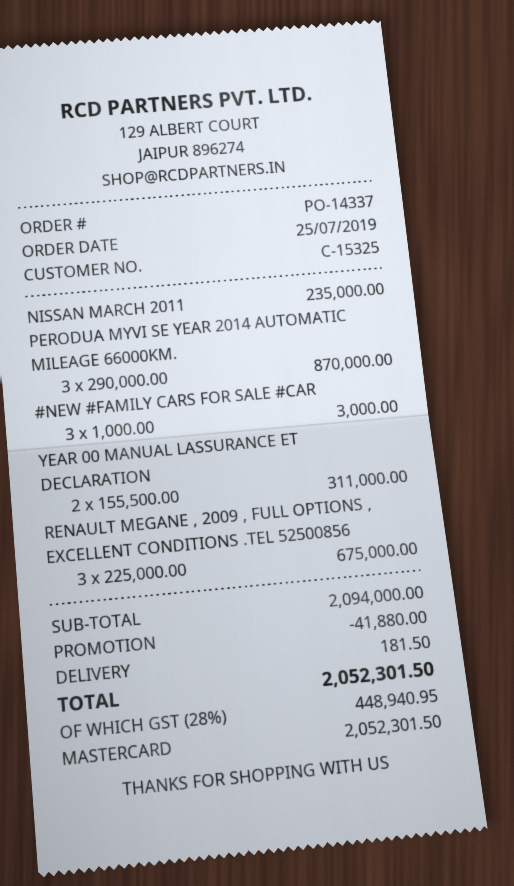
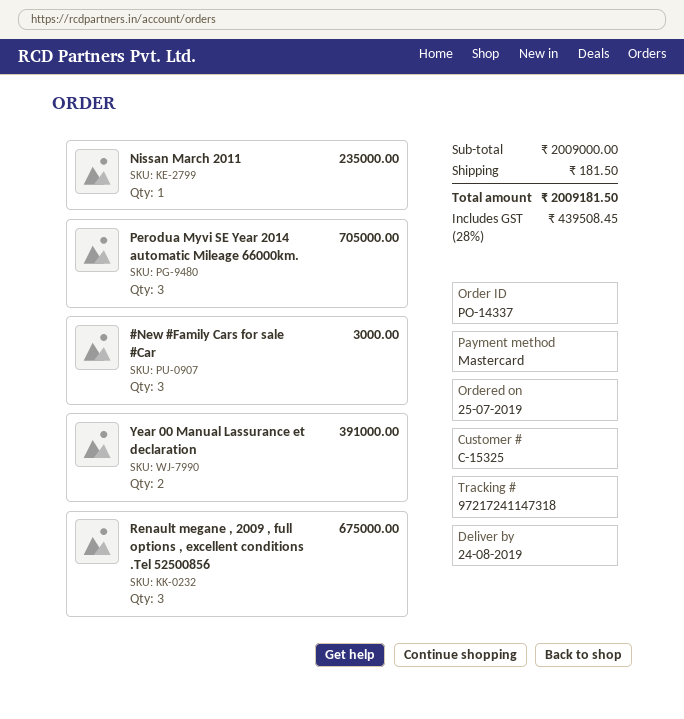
PERODUA MYVI SE YEAR 2014 AUTOMATIC MILEAGE 66000KM.: 3 for 870000.00 -> 3 for 705000.00
YEAR 00 MANUAL LASSURANCE ET DECLARATION: 2 for 311000.00 -> 2 for 391000.00
subtotal: 2094000.00 -> 2009000.00
discount: 41880.00 -> none
tax: 28% = 448940.95 -> 28% = 439508.45
total: 2052301.50 -> 2009181.50

